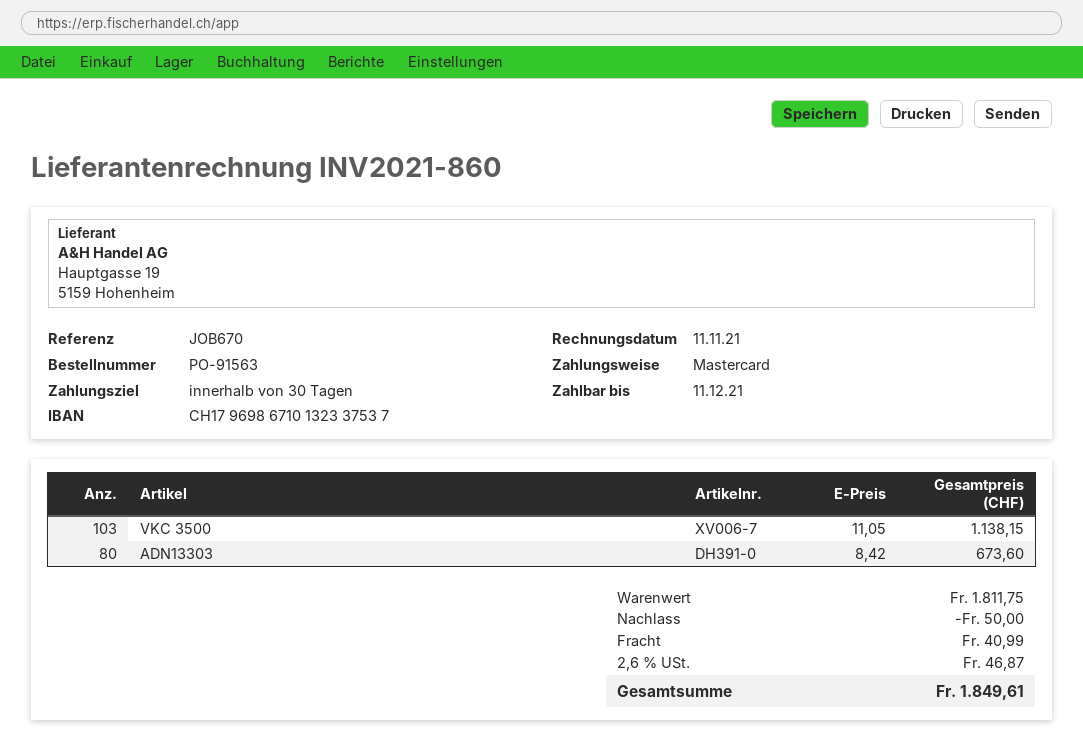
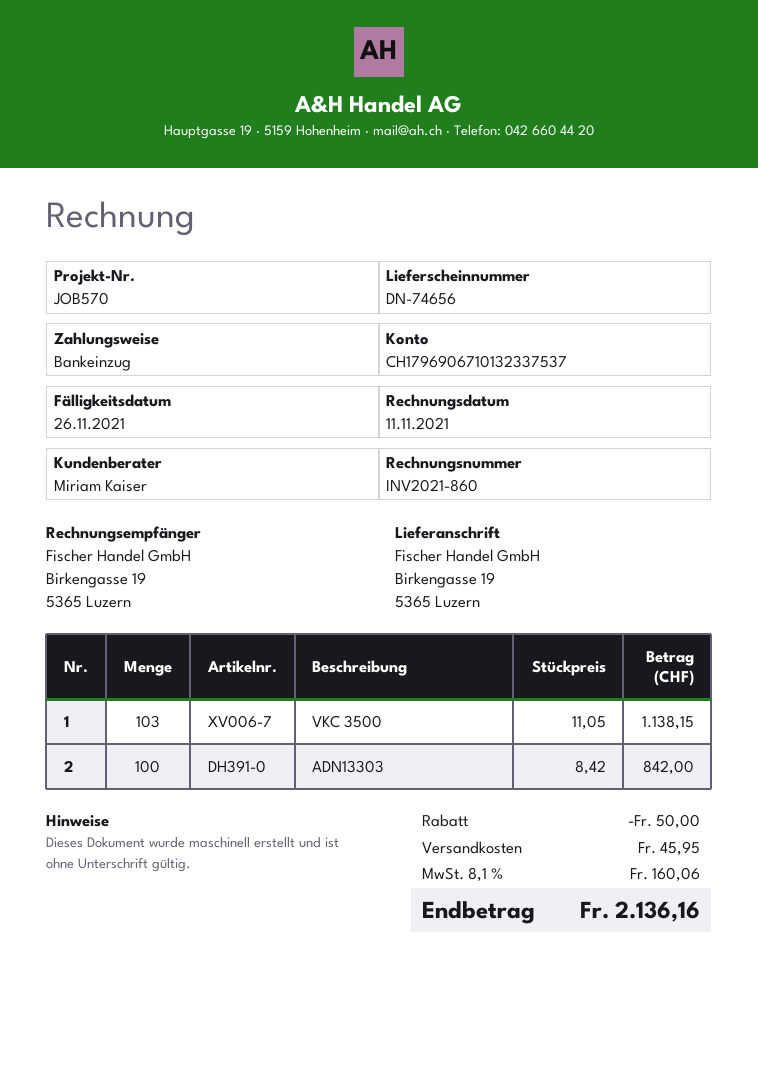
due date: 2021-12-11 -> 2021-11-26
reference: JOB670 -> JOB570
payment method: Mastercard -> direct debit
bank account: CH1796986710132337537 -> CH1796906710132337537
ADN13303: 80 x 8.42 = 673.60 -> 100 x 8.42 = 842.00
shipping: 40.99 -> 45.95
tax: 2.6% = 46.87 -> 8.1% = 160.06
total: 1849.61 -> 2136.16

